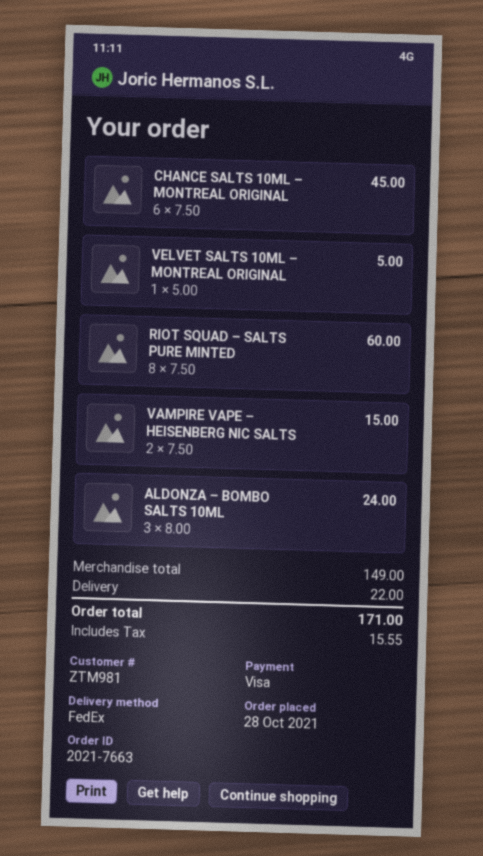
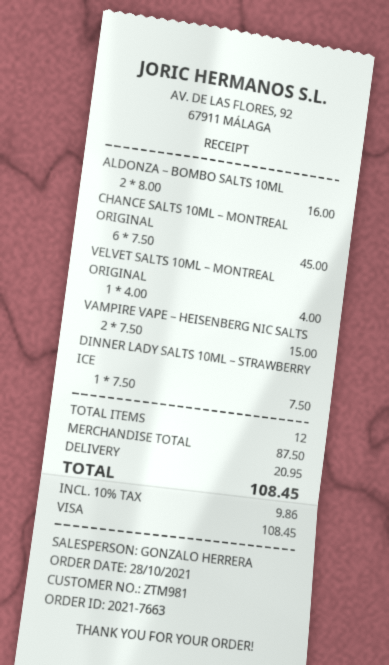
VELVET SALTS 10ML – MONTREAL ORIGINAL: 1 x 5.00 = 5.00 -> 1 x 4.00 = 4.00
RIOT SQUAD – SALTS PURE MINTED: 8 x 7.50 = 60.00 -> none
ALDONZA – BOMBO SALTS 10ML: 3 x 8.00 = 24.00 -> 2 x 8.00 = 16.00
DINNER LADY SALTS 10ML – STRAWBERRY ICE: none -> 1 x 7.50 = 7.50
subtotal: 149.00 -> 87.50
shipping: 22.00 -> 20.95
tax: 15.55 -> 9.86
total: 171.00 -> 108.45

